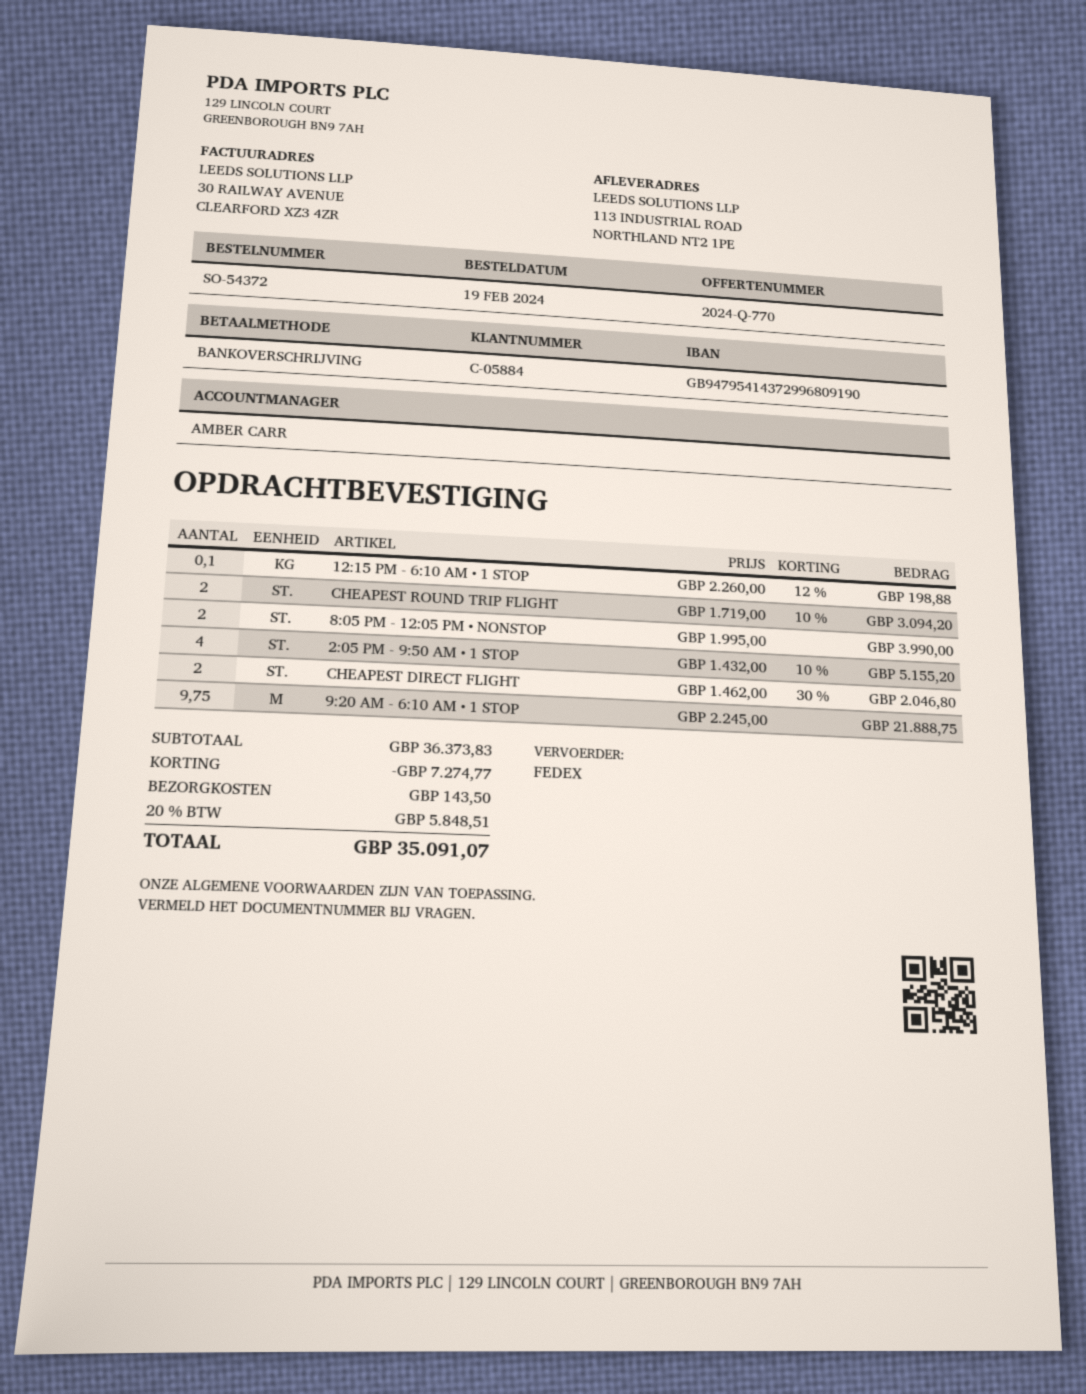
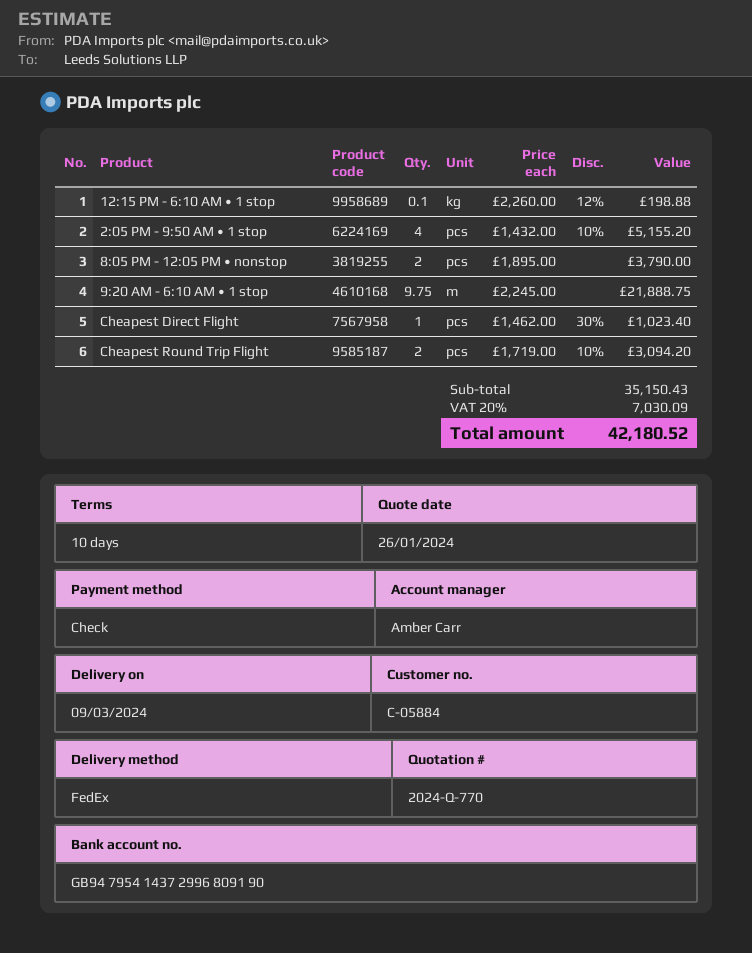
payment method: bank transfer -> cheque
8:05 PM - 12:05 PM • NONSTOP: 2 x 1995.00 = 3990.00 -> 2 x 1895.00 = 3790.00
CHEAPEST DIRECT FLIGHT: 2 x 1462.00 - 30% = 2046.80 -> 1 x 1462.00 - 30% = 1023.40
subtotal: 36373.83 -> 35150.43
discount: 7274.77 -> none
shipping: 143.50 -> none
tax: 20% = 5848.51 -> 20% = 7030.09
total: 35091.07 -> 42180.52

